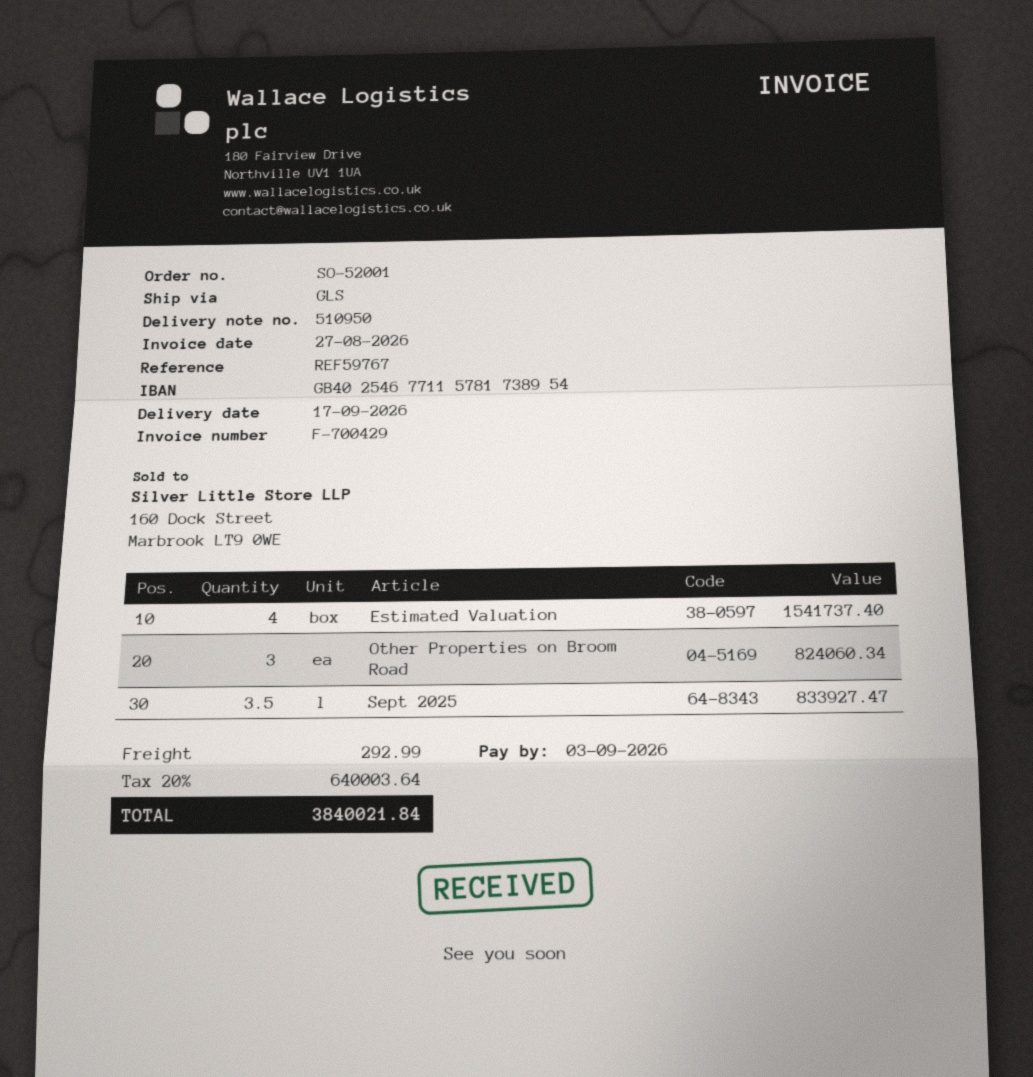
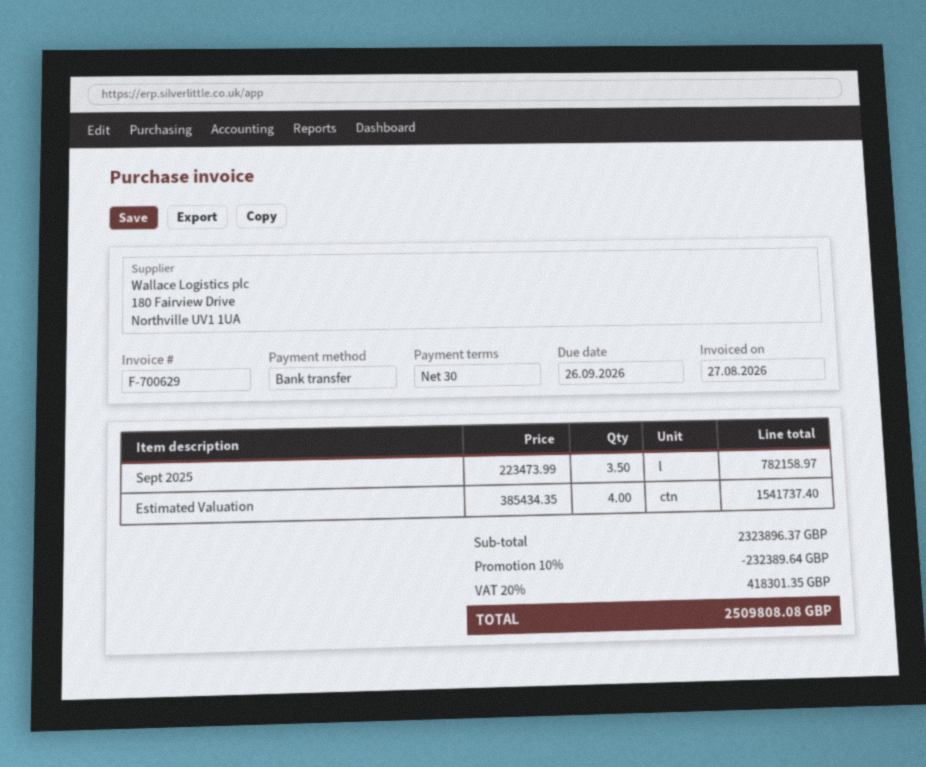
invoice number: F-700429 -> F-700629
due date: 2026-09-03 -> 2026-09-26
Other Properties on Broom Road: 3 for 824060.34 -> none
Sept 2025: 3.5 for 833927.47 -> 3.5 for 782158.97
discount: none -> 10% = 232389.64
shipping: 292.99 -> none
tax: 20% = 640003.64 -> 20% = 418301.35
total: 3840021.84 -> 2509808.08

